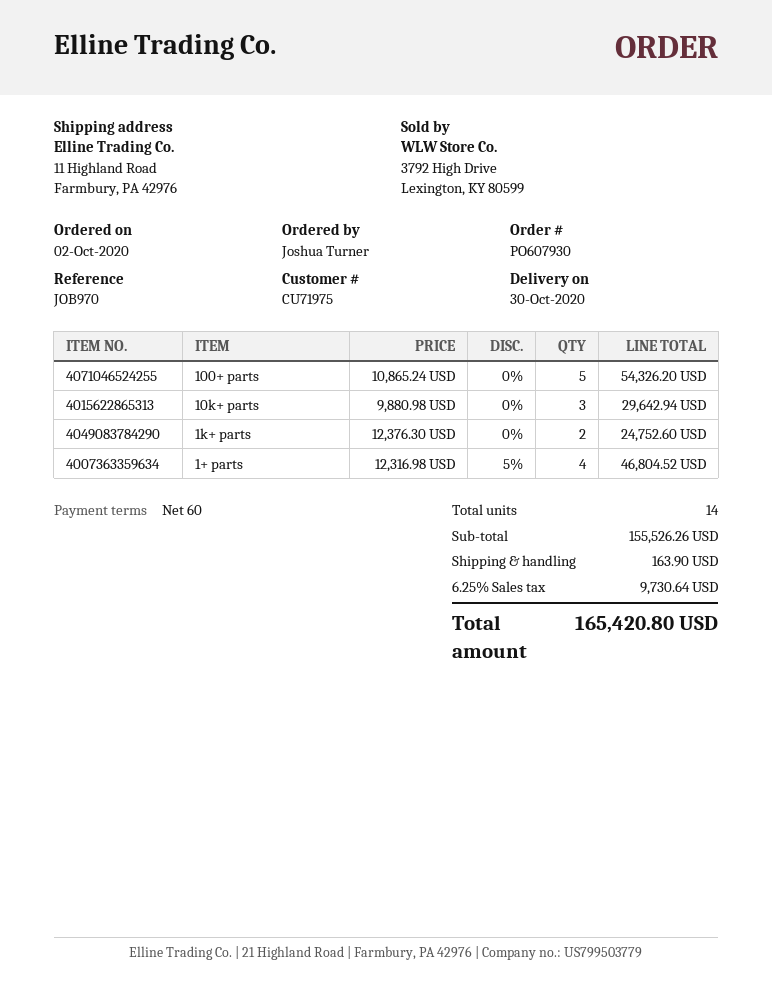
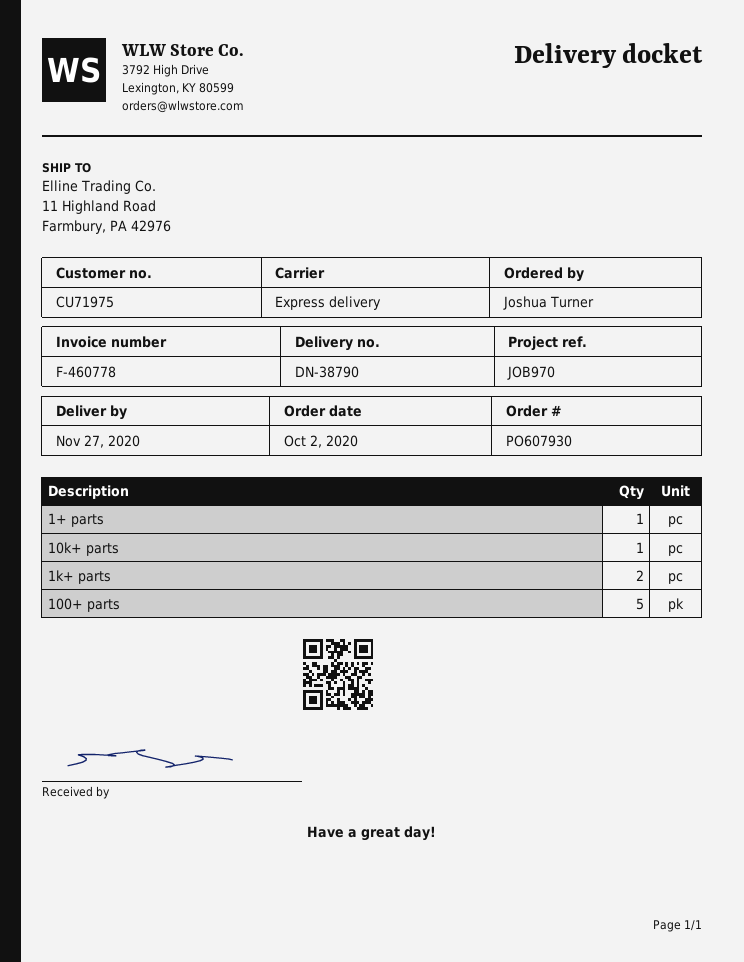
delivery date: 2020-10-30 -> 2020-11-27
10k+ parts: 3 -> 1
1+ parts: 4 -> 1

